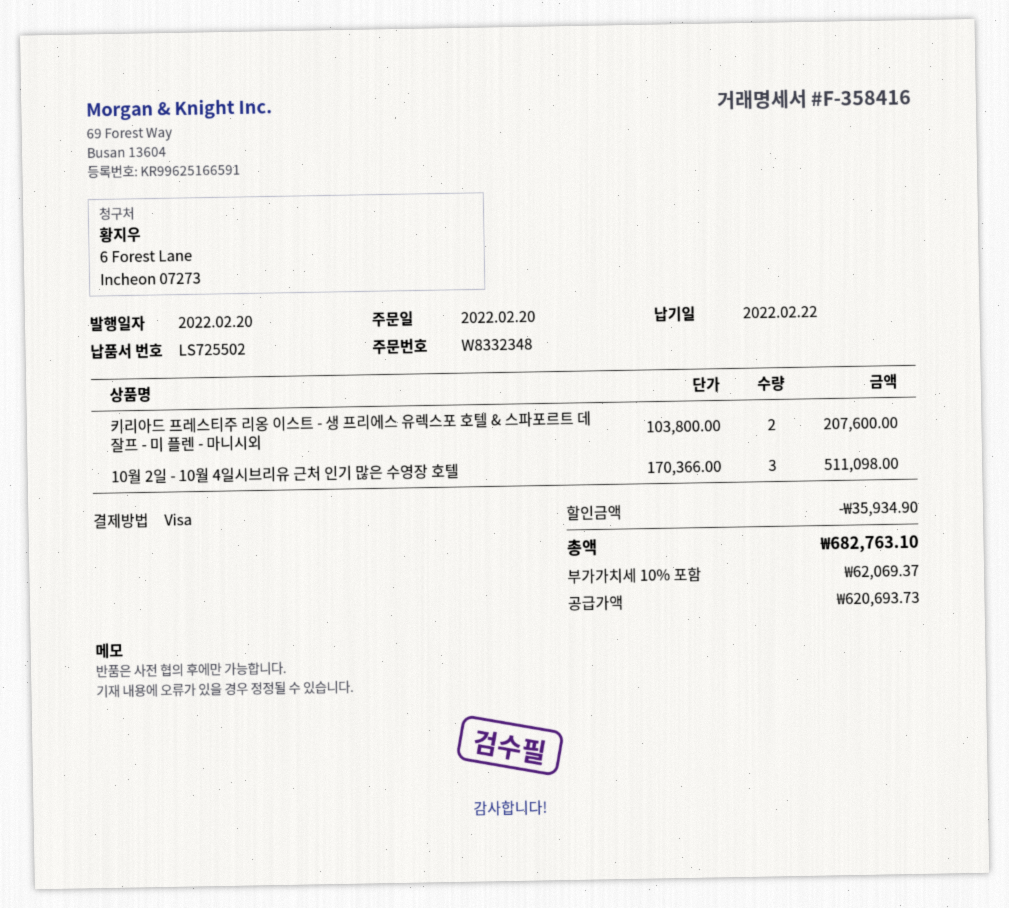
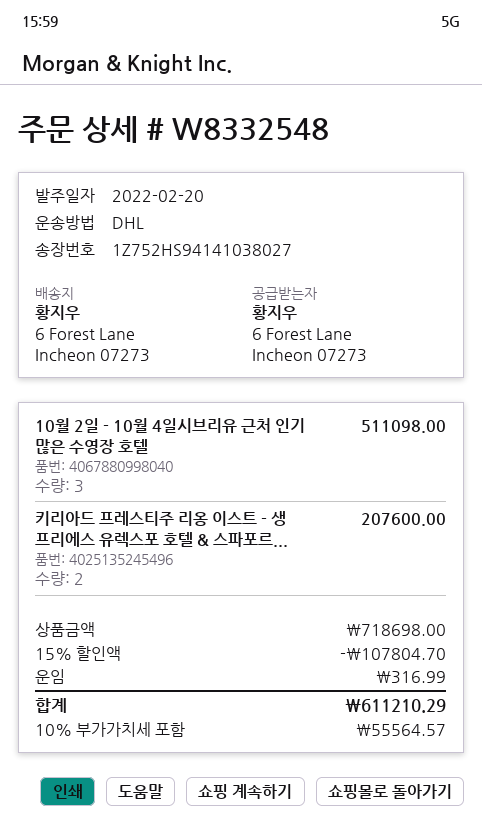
order number: W8332348 -> W8332548
discount: 35934.90 -> 107804.70
shipping: none -> 316.99
tax: 10% = 62069.37 -> 10% = 55564.57
total: 682763.10 -> 611210.29

